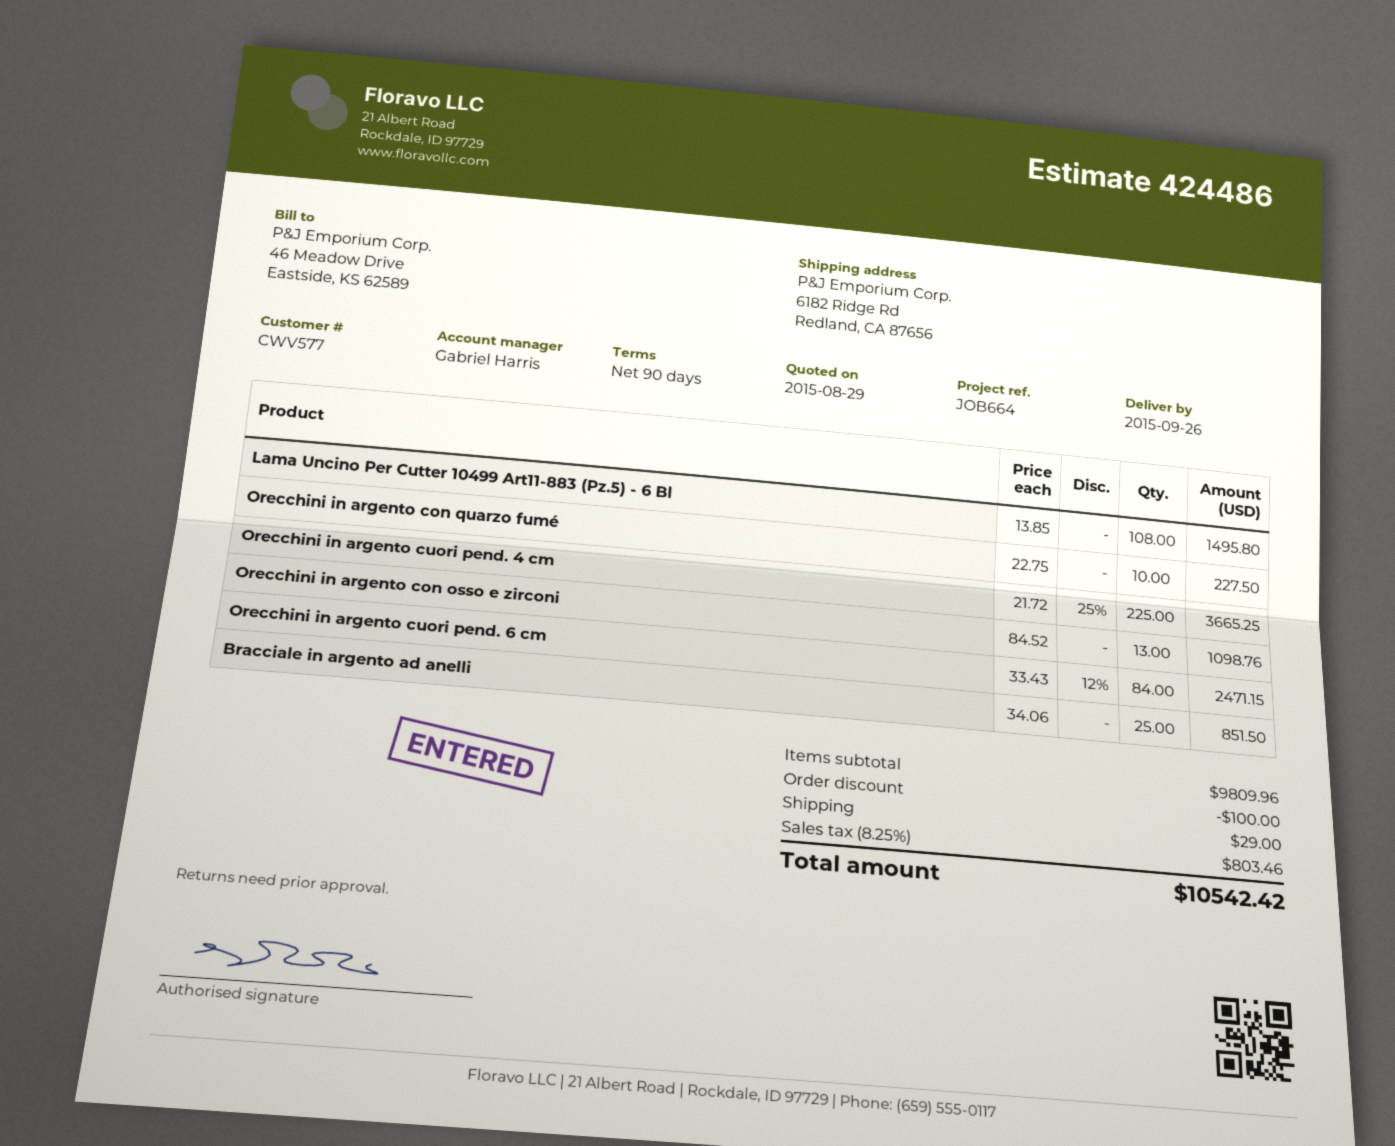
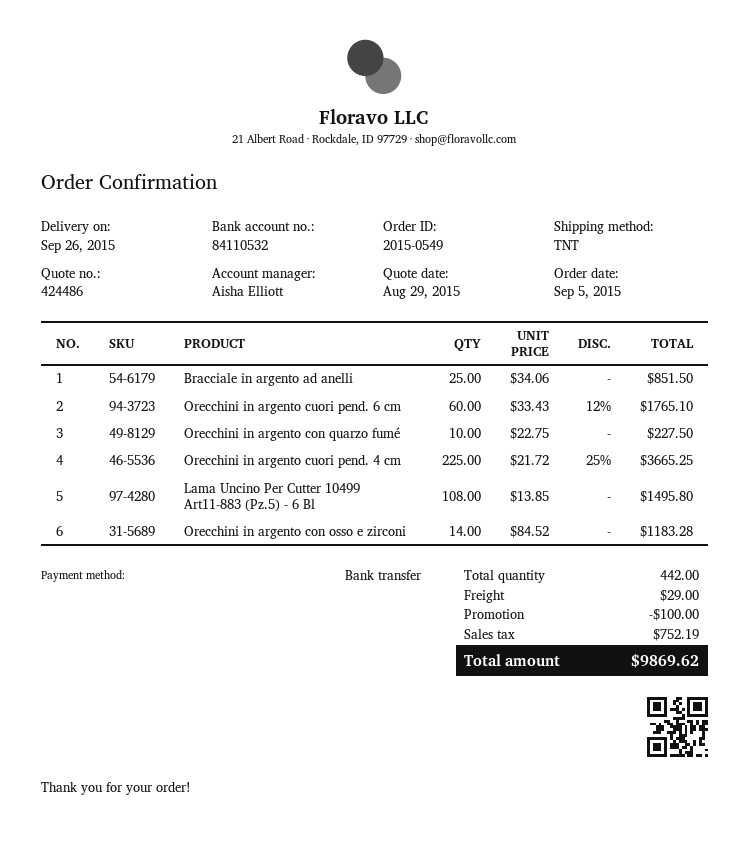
sales rep: Gabriel Harris -> Aisha Elliott
Orecchini in argento con osso e zirconi: 13 x 84.52 = 1098.76 -> 14 x 84.52 = 1183.28
Orecchini in argento cuori pend. 6 cm: 84 x 33.43 - 12% = 2471.15 -> 60 x 33.43 - 12% = 1765.10
tax: 803.46 -> 752.19
total: 10542.42 -> 9869.62

